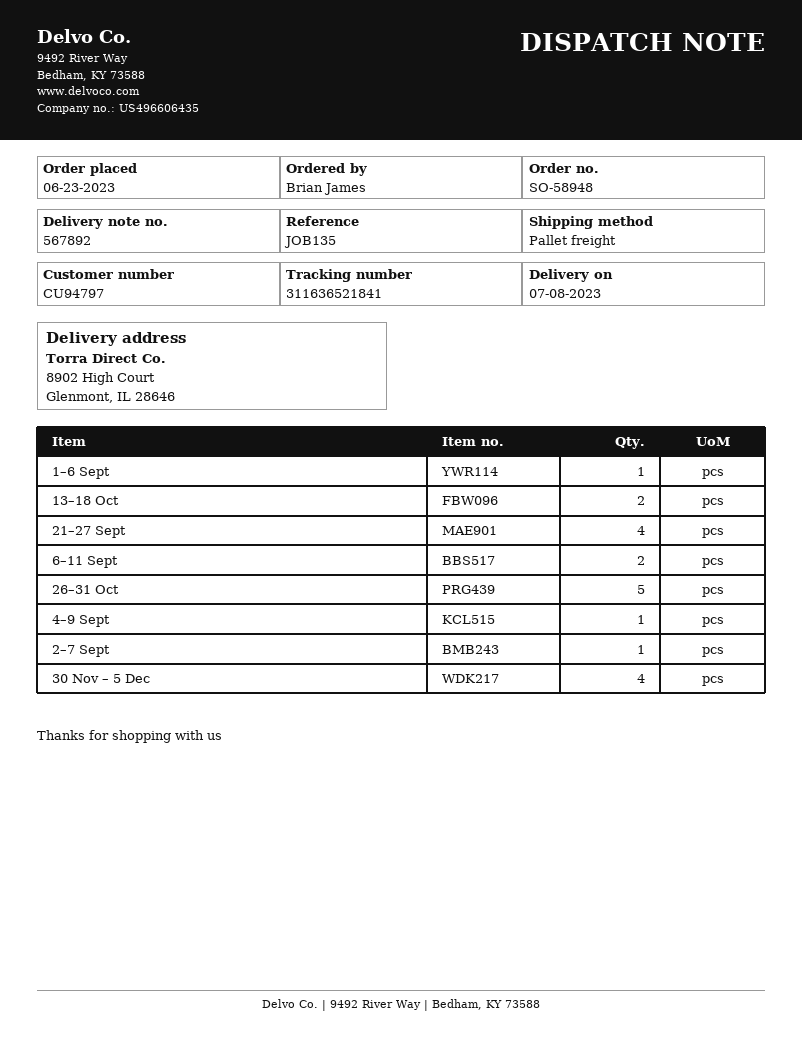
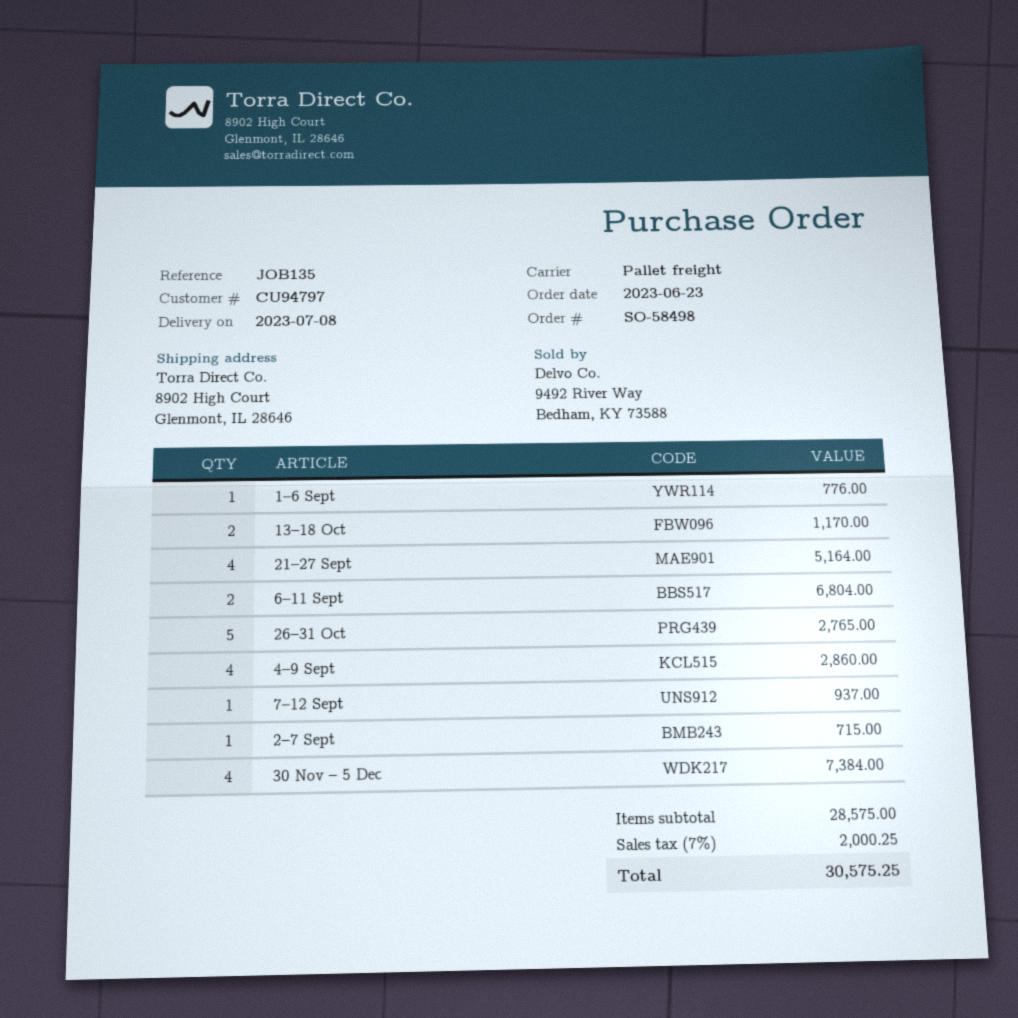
order number: SO-58948 -> SO-58498
4–9 Sept: 1 -> 4
7–12 Sept: none -> 1

